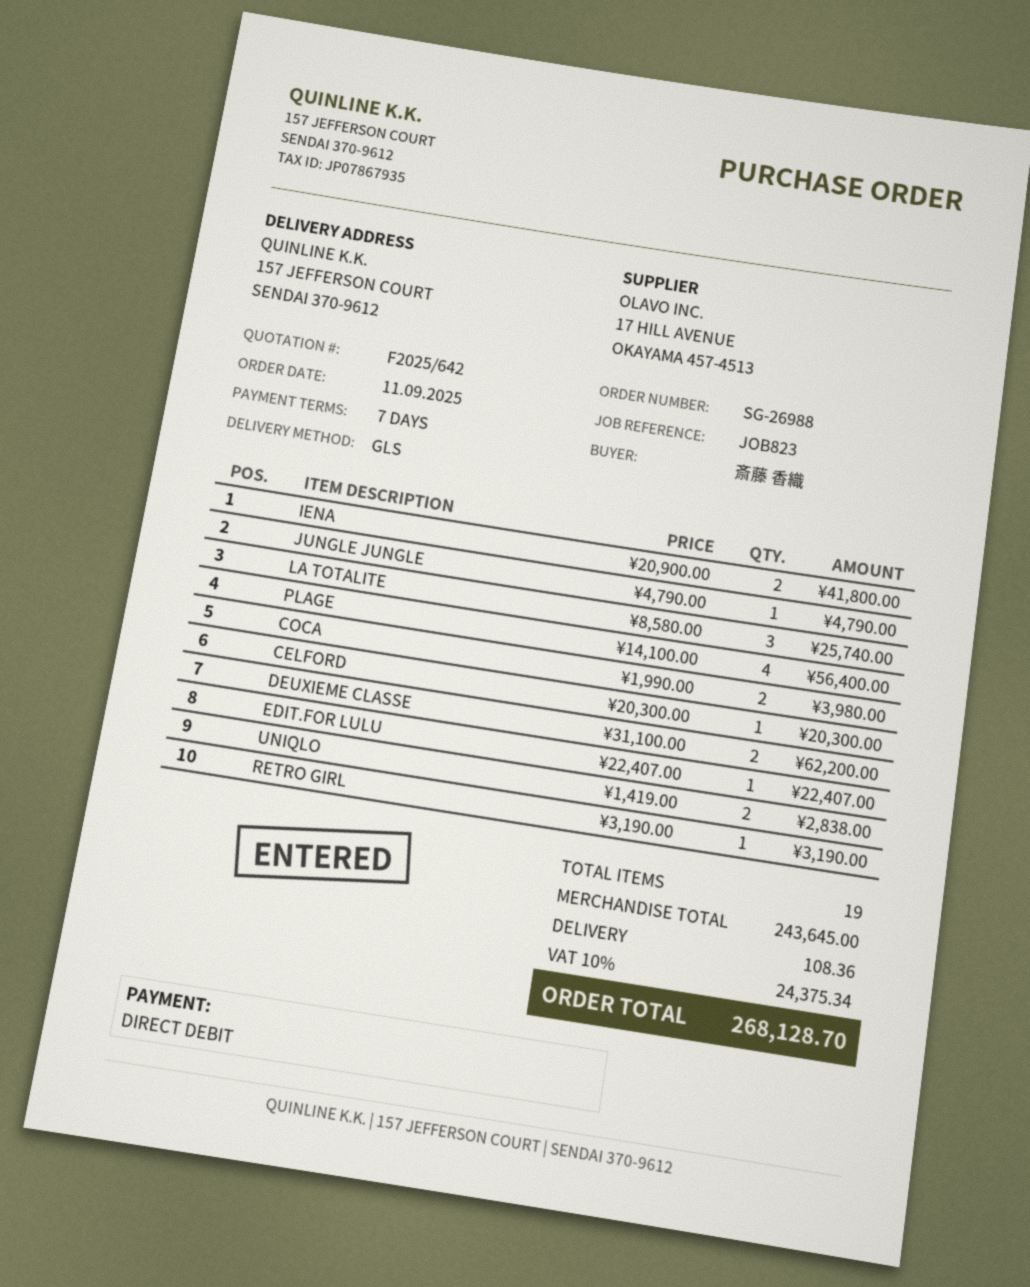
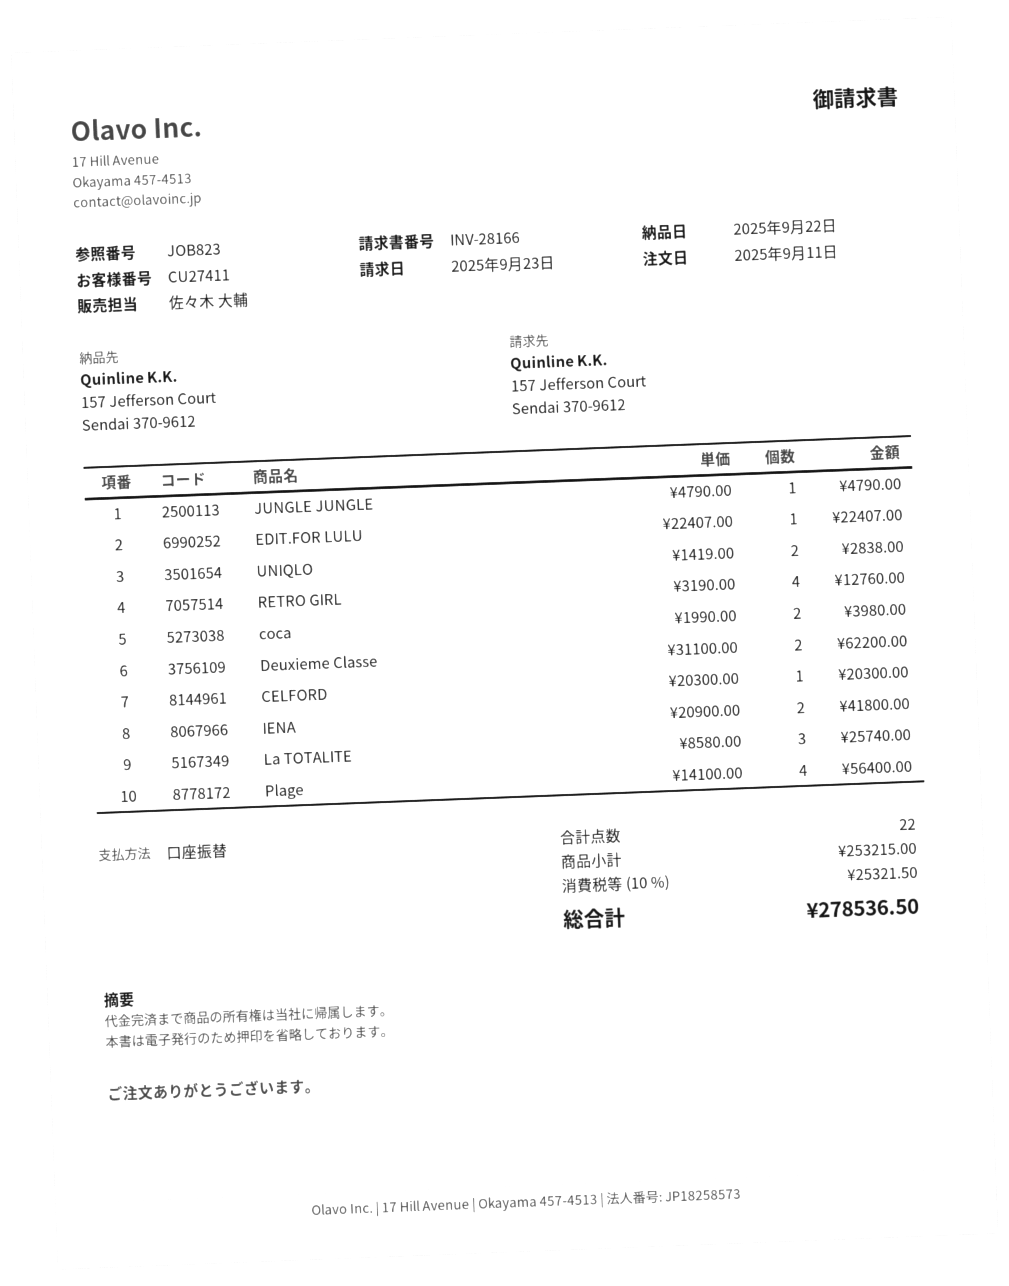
RETRO GIRL: 1 x 3190.00 = 3190.00 -> 4 x 3190.00 = 12760.00
total quantity: 19 -> 22
subtotal: 243645.00 -> 253215.00
shipping: 108.36 -> none
tax: 10% = 24375.34 -> 10% = 25321.50
total: 268128.70 -> 278536.50

